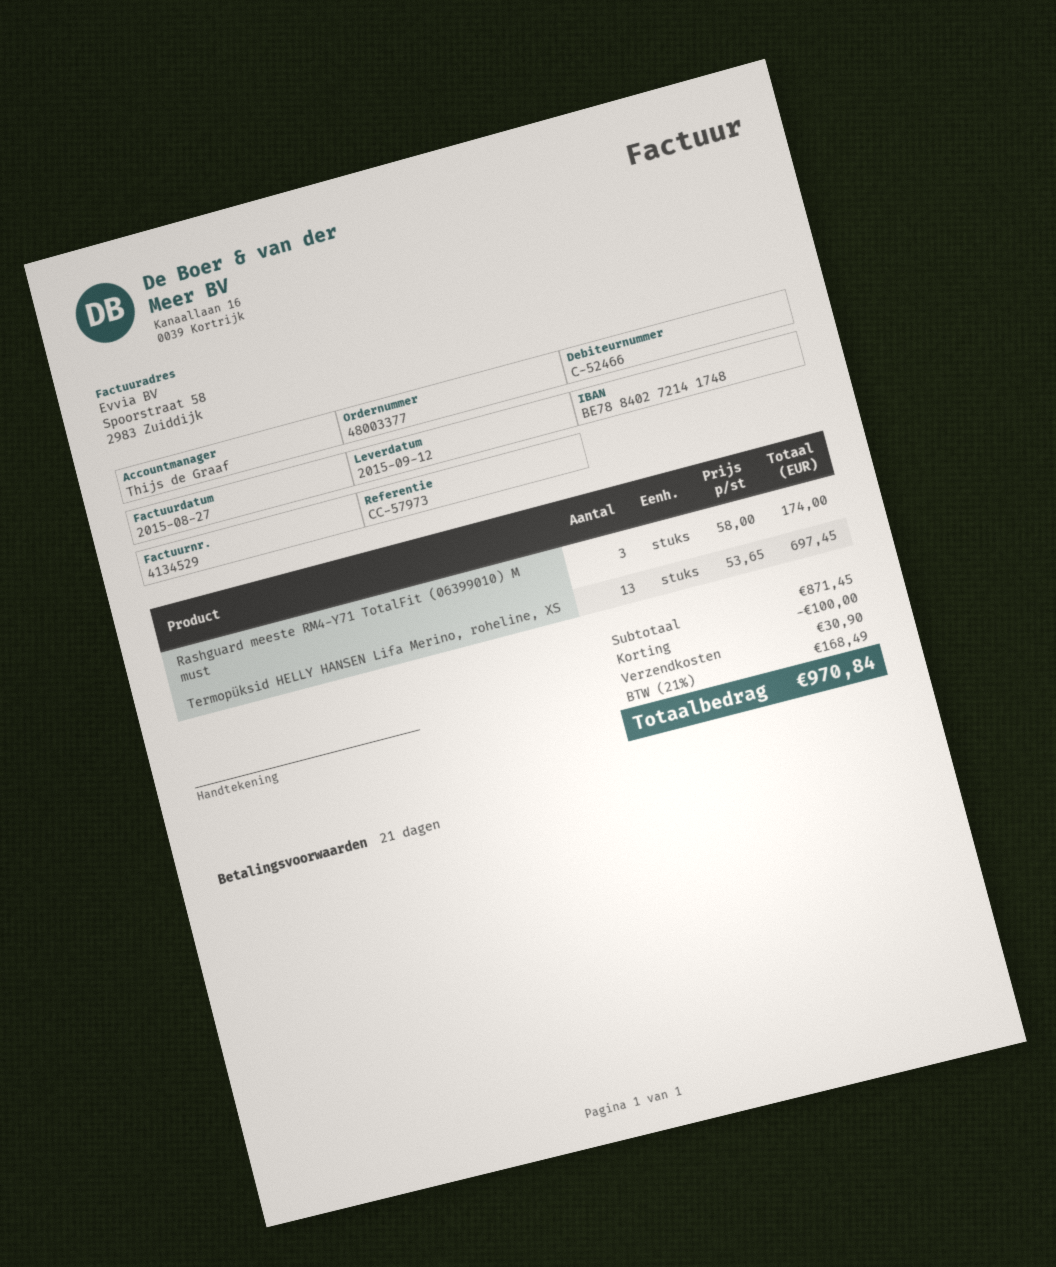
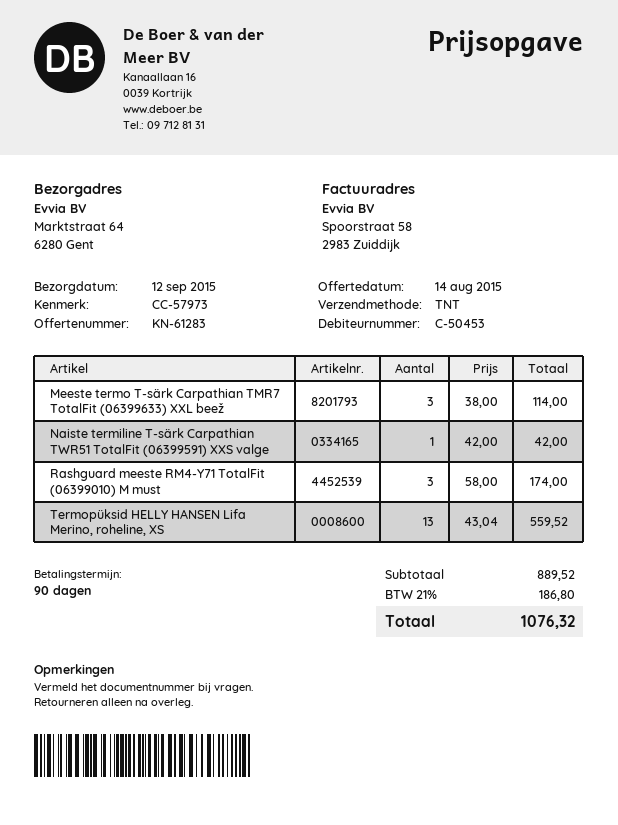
payment terms: 21 days -> 90 days
customer number: C-52466 -> C-50453
Termopüksid HELLY HANSEN Lifa Merino, roheline, XS: 13 x 53.65 = 697.45 -> 13 x 43.04 = 559.52
Meeste termo T-särk Carpathian TMR7 TotalFit (06399633) XXL beež: none -> 3 x 38.00 = 114.00
Naiste termiline T-särk Carpathian TWR51 TotalFit (06399591) XXS valge: none -> 1 x 42.00 = 42.00
subtotal: 871.45 -> 889.52
discount: 100.00 -> none
shipping: 30.90 -> none
tax: 21% = 168.49 -> 21% = 186.80
total: 970.84 -> 1076.32

